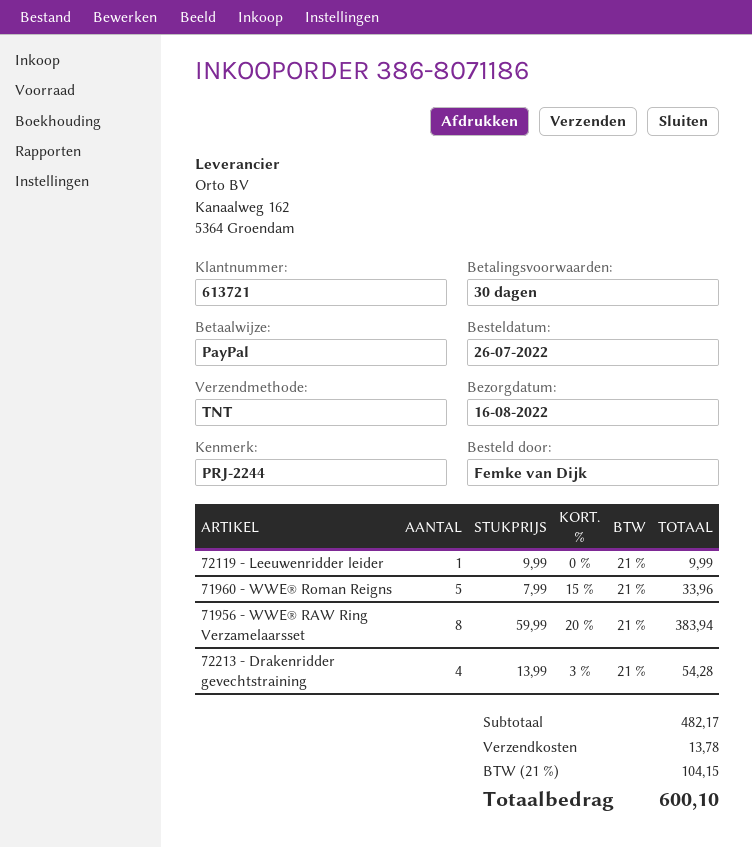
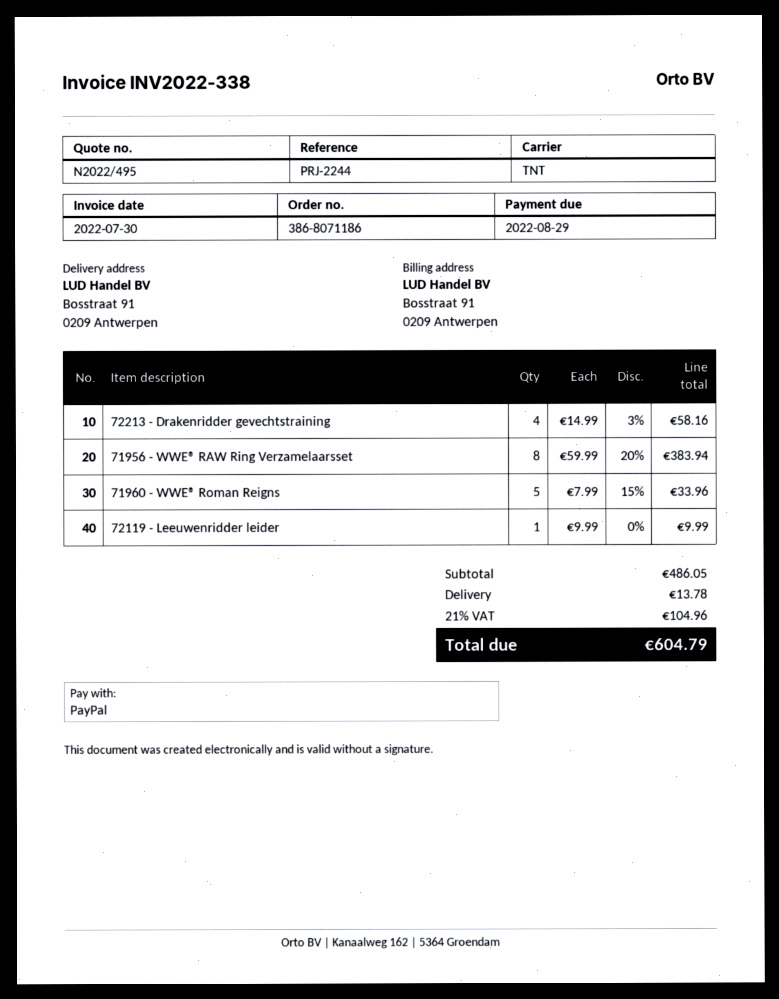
72213 - Drakenridder gevechtstraining: 4 x 13.99 - 3% = 54.28 -> 4 x 14.99 - 3% = 58.16
subtotal: 482.17 -> 486.05
tax: 21% = 104.15 -> 21% = 104.96
total: 600.10 -> 604.79

